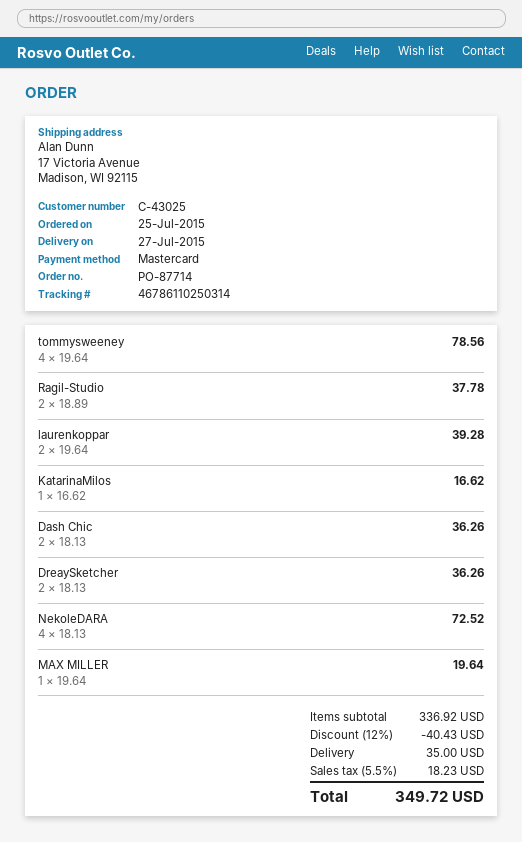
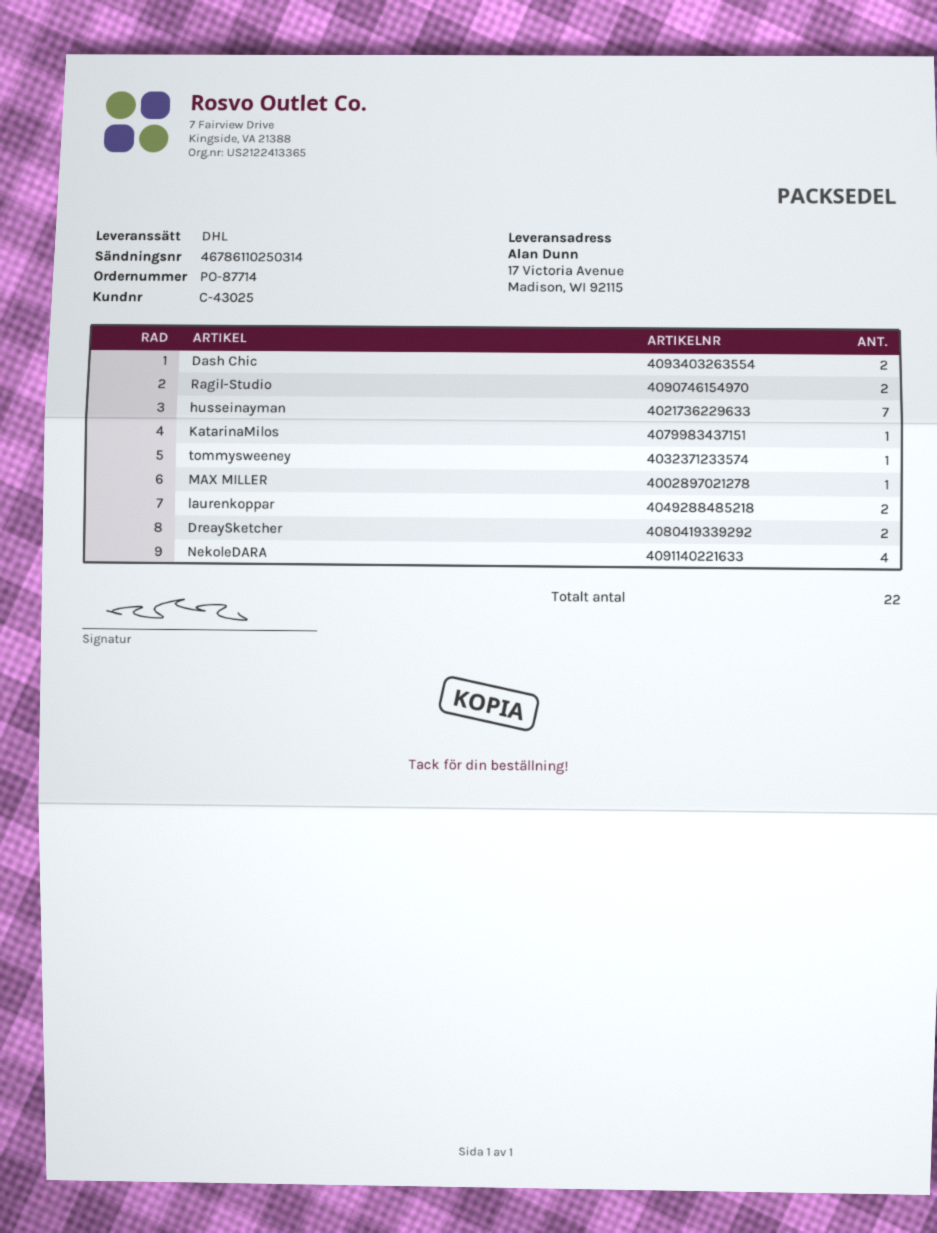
tommysweeney: 4 -> 1
husseinayman: none -> 7

